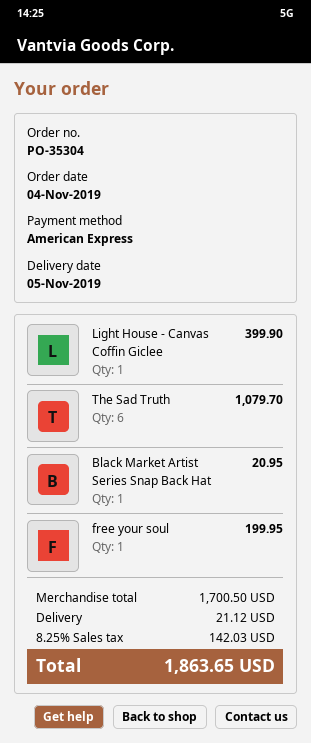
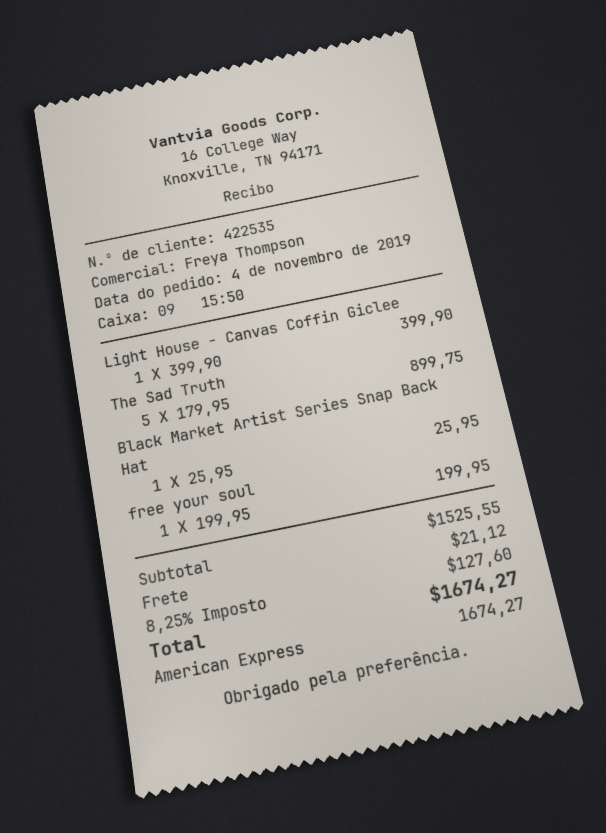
The Sad Truth: 6 for 1079.70 -> 5 for 899.75
Black Market Artist Series Snap Back Hat: 1 for 20.95 -> 1 for 25.95
subtotal: 1700.50 -> 1525.55
tax: 8.25% = 142.03 -> 8.25% = 127.60
total: 1863.65 -> 1674.27

